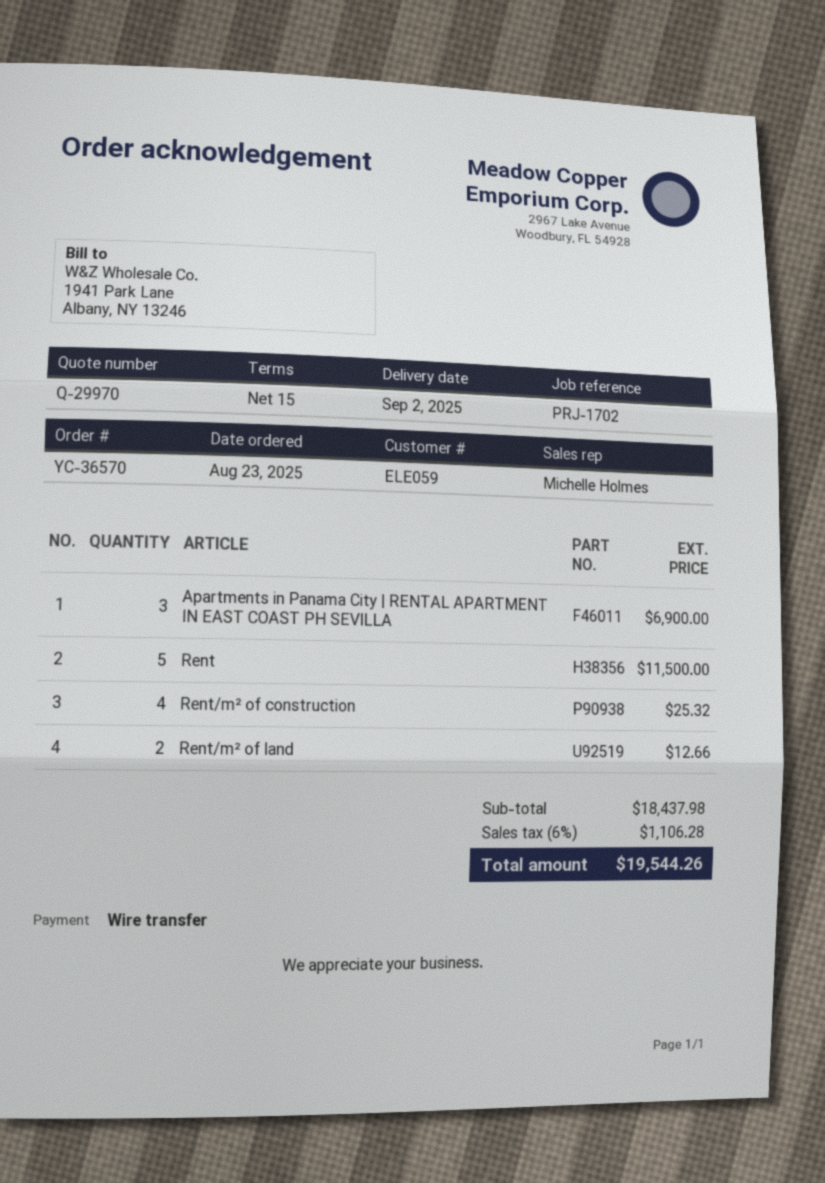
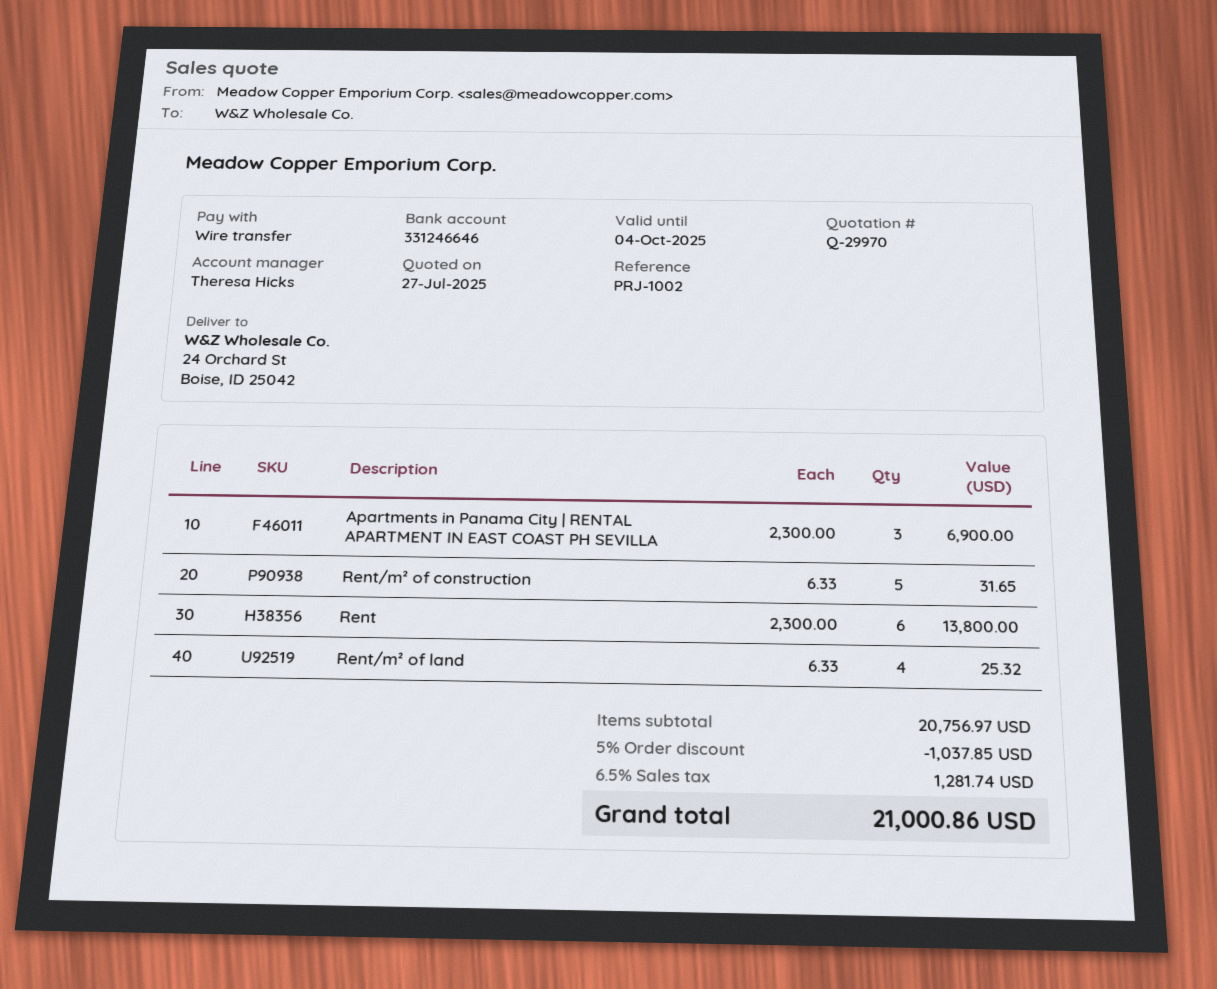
reference: PRJ-1702 -> PRJ-1002
sales rep: Michelle Holmes -> Theresa Hicks
Rent: 5 for 11500.00 -> 6 for 13800.00
Rent/m² of construction: 4 for 25.32 -> 5 for 31.65
Rent/m² of land: 2 for 12.66 -> 4 for 25.32
subtotal: 18437.98 -> 20756.97
discount: none -> 5% = 1037.85
tax: 6% = 1106.28 -> 6.5% = 1281.74
total: 19544.26 -> 21000.86

